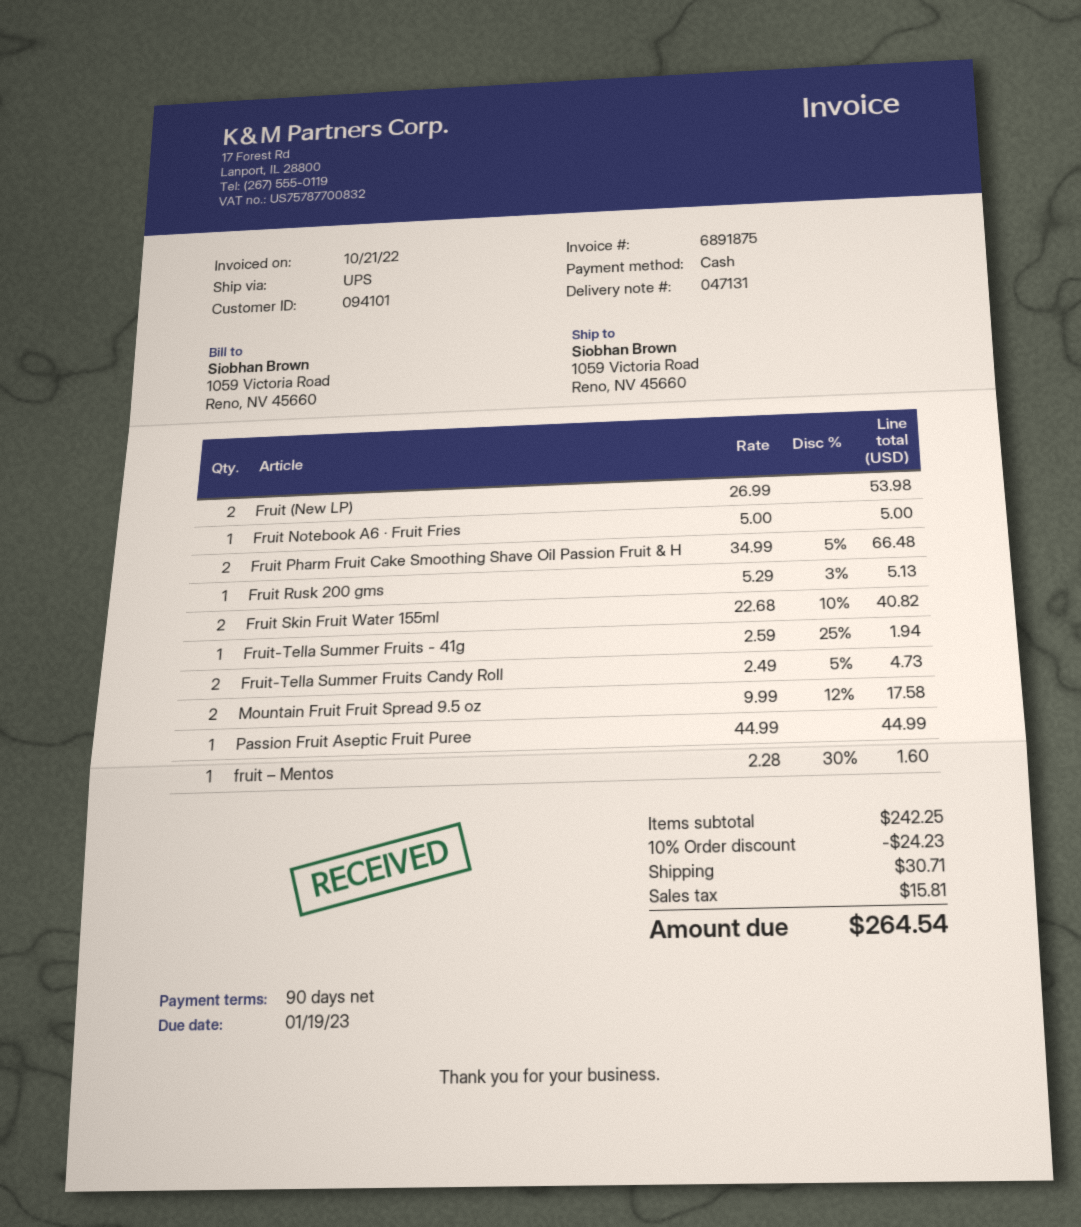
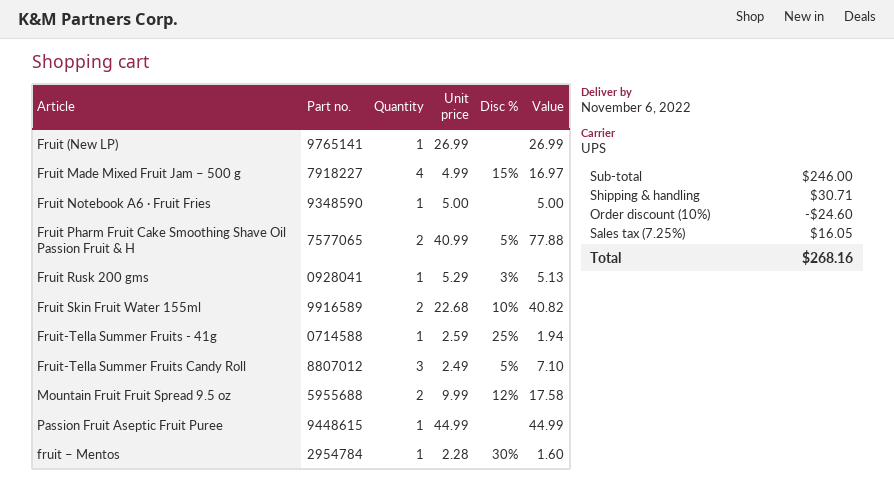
Fruit (New LP): 2 x 26.99 = 53.98 -> 1 x 26.99 = 26.99
Fruit Pharm Fruit Cake Smoothing Shave Oil Passion Fruit & H: 2 x 34.99 - 5% = 66.48 -> 2 x 40.99 - 5% = 77.88
Fruit-Tella Summer Fruits Candy Roll: 2 x 2.49 - 5% = 4.73 -> 3 x 2.49 - 5% = 7.10
Fruit Made Mixed Fruit Jam – 500 g: none -> 4 x 4.99 - 15% = 16.97
subtotal: 242.25 -> 246.00
discount: 10% = 24.23 -> 10% = 24.60
tax: 15.81 -> 16.05
total: 264.54 -> 268.16

